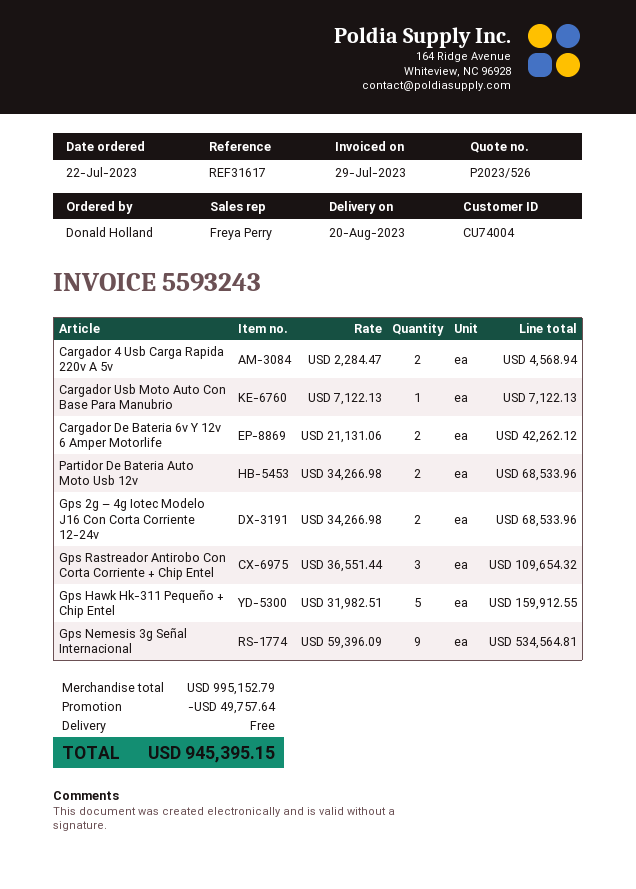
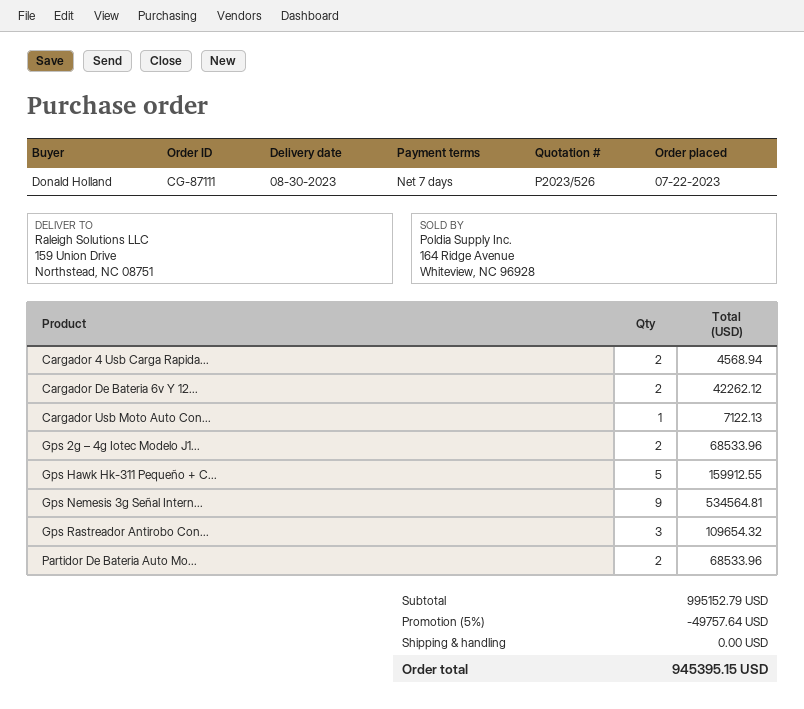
delivery date: 2023-08-20 -> 2023-08-30

